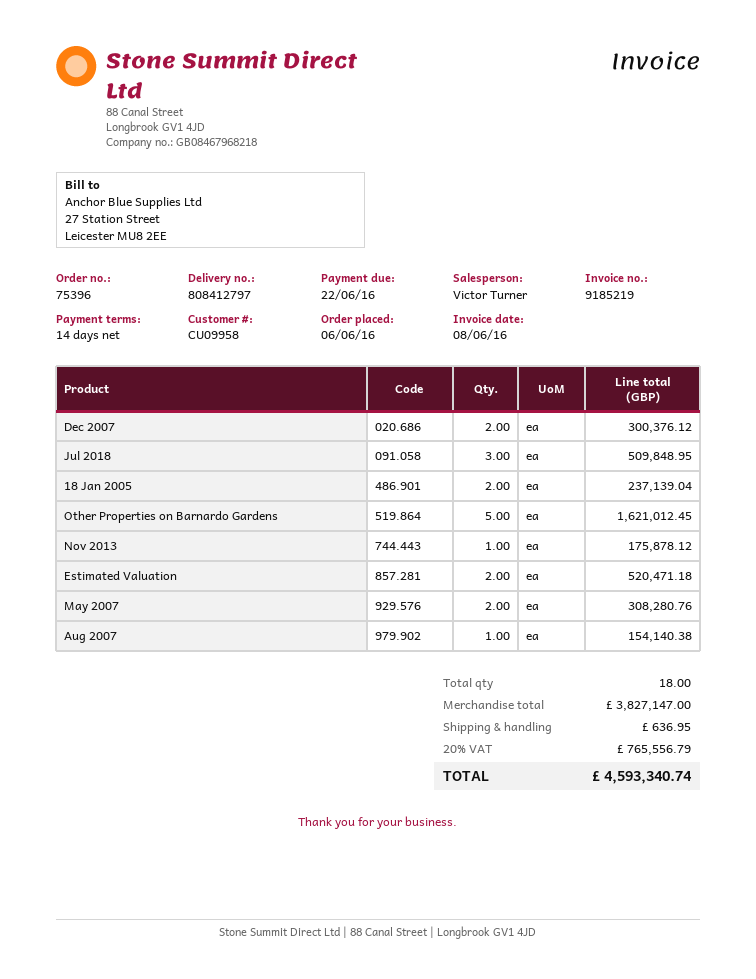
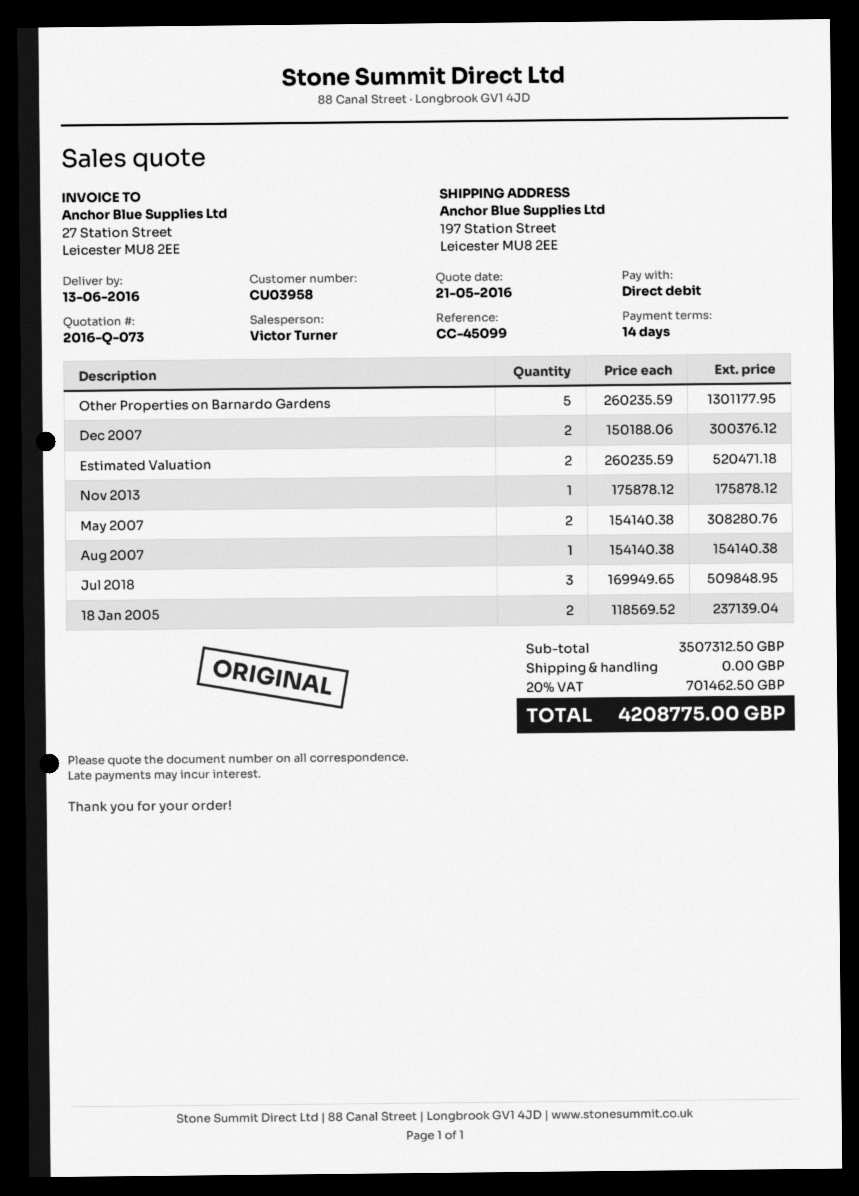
customer number: CU09958 -> CU03958
Other Properties on Barnardo Gardens: 5 for 1621012.45 -> 5 for 1301177.95
subtotal: 3827147.00 -> 3507312.50
shipping: 636.95 -> 0.00
tax: 20% = 765556.79 -> 20% = 701462.50
total: 4593340.74 -> 4208775.00

